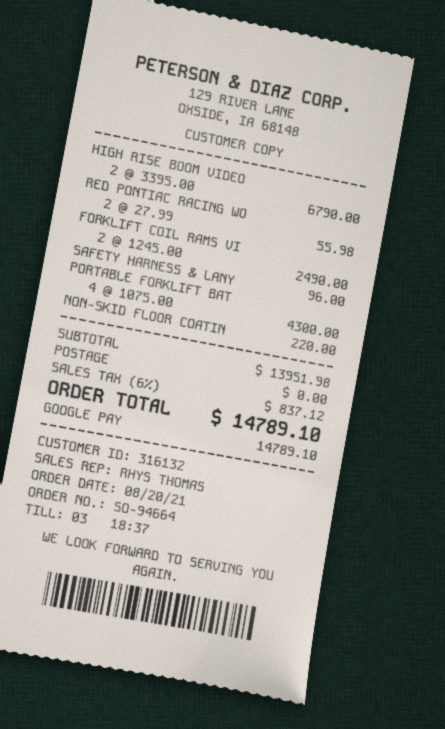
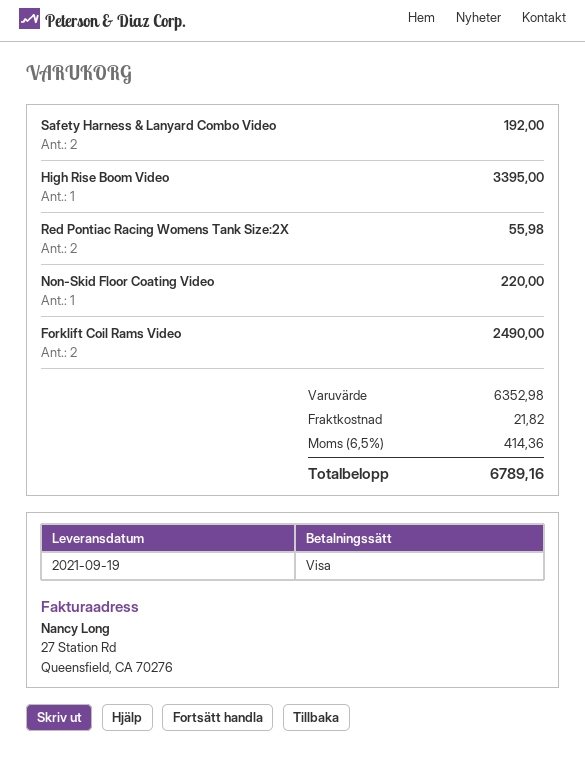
payment method: Google Pay -> Visa
HIGH RISE BOOM VIDEO: 2 for 6790.00 -> 1 for 3395.00
SAFETY HARNESS & LANY: 1 for 96.00 -> 2 for 192.00
PORTABLE FORKLIFT BAT: 4 for 4300.00 -> none
subtotal: 13951.98 -> 6352.98
shipping: 0.00 -> 21.82
tax: 6% = 837.12 -> 6.5% = 414.36
total: 14789.10 -> 6789.16

